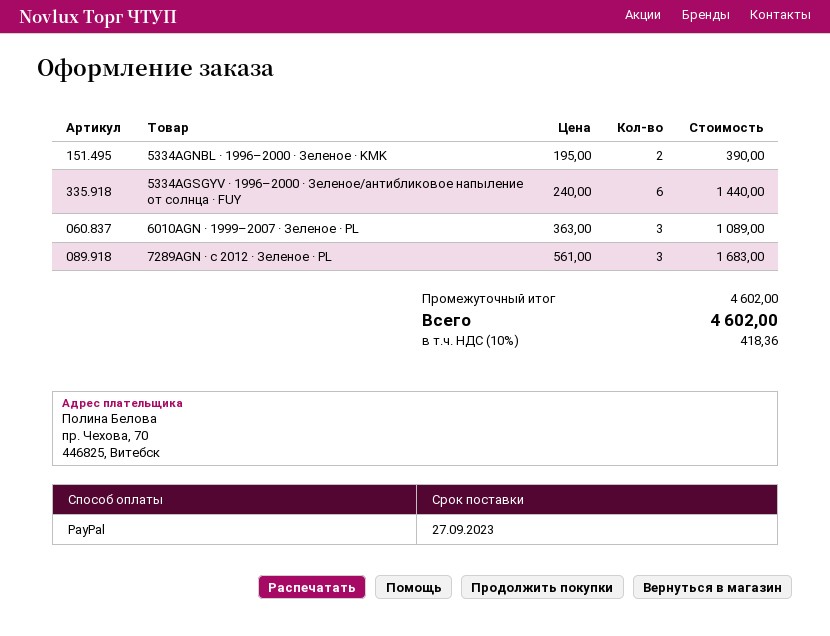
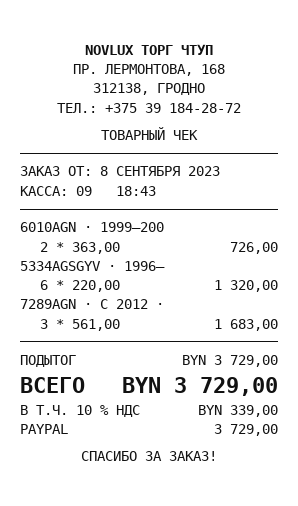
5334AGNBL · 1996–2000 · Зеленое · KMK: 2 x 195.00 = 390.00 -> none
5334AGSGYV · 1996–2000 · Зеленое/антибликовое напыление от солнца · FUY: 6 x 240.00 = 1440.00 -> 6 x 220.00 = 1320.00
6010AGN · 1999–2007 · Зеленое · PL: 3 x 363.00 = 1089.00 -> 2 x 363.00 = 726.00
subtotal: 4602.00 -> 3729.00
tax: 10% = 418.36 -> 10% = 339.00
total: 4602.00 -> 3729.00

